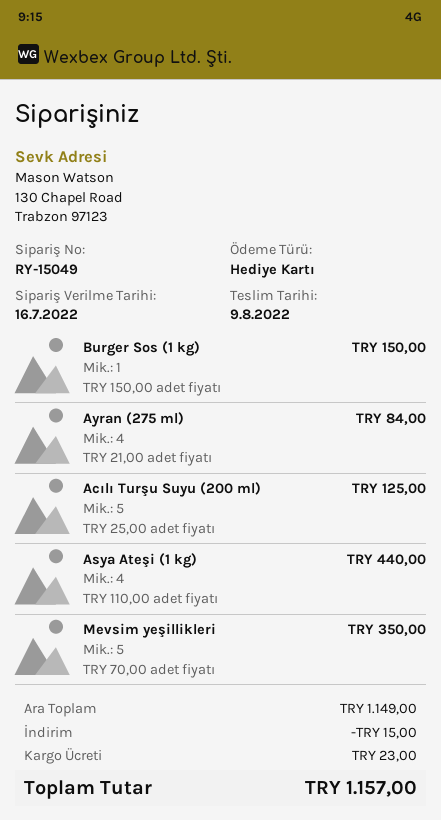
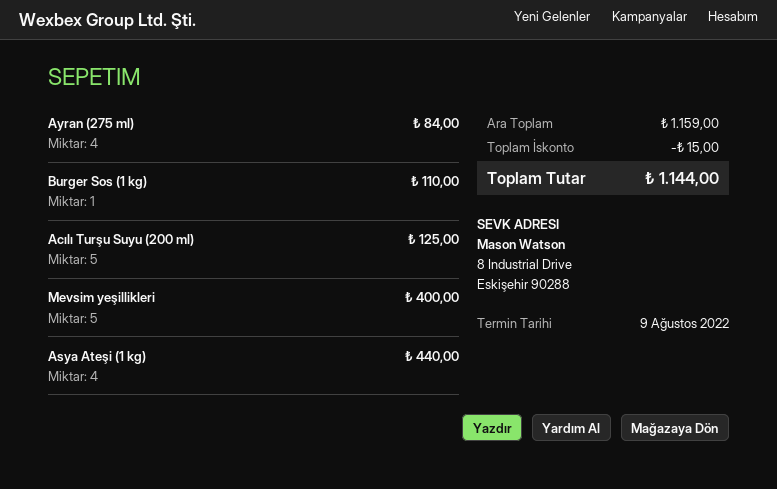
ship to: 130 Chapel Road, Trabzon 97123 -> 8 Industrial Drive, Eskişehir 90288
Burger Sos (1 kg): 1 for 150.00 -> 1 for 110.00
Mevsim yeşillikleri: 5 for 350.00 -> 5 for 400.00
subtotal: 1149.00 -> 1159.00
shipping: 23.00 -> none
total: 1157.00 -> 1144.00

